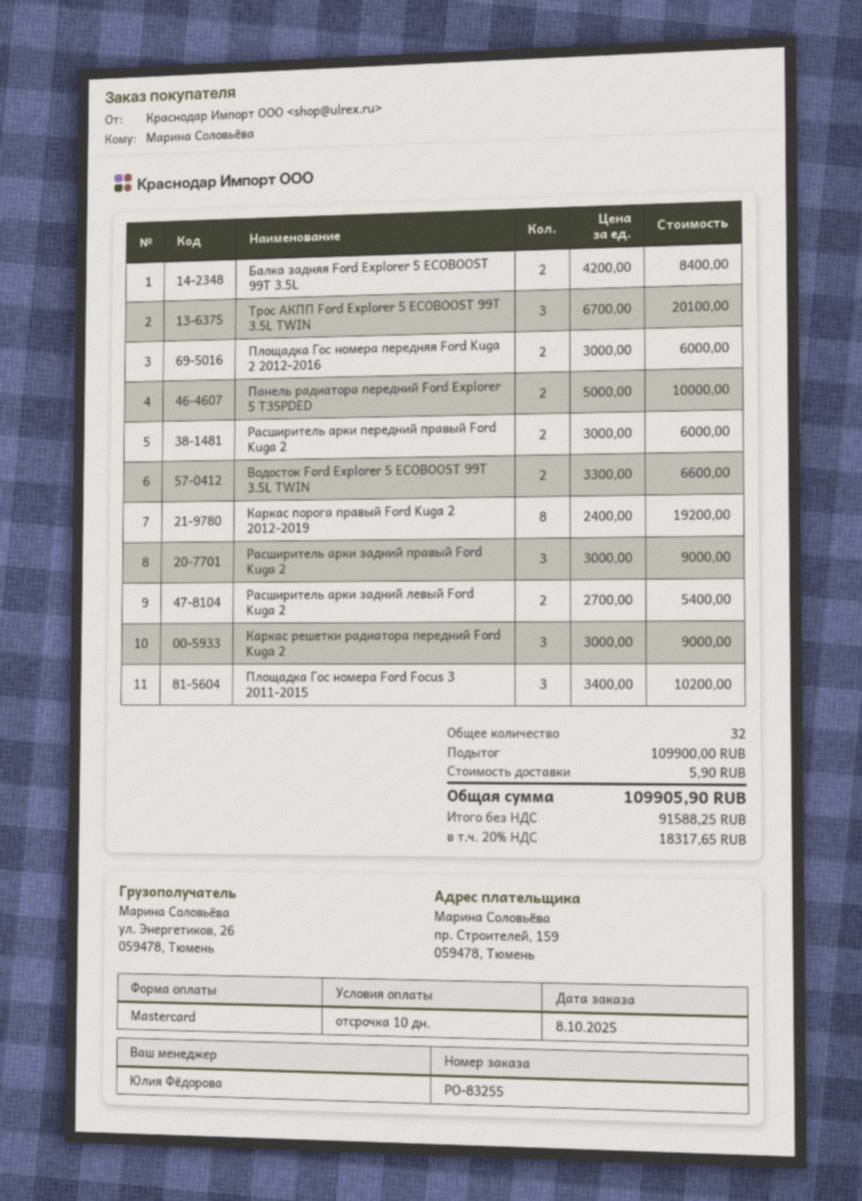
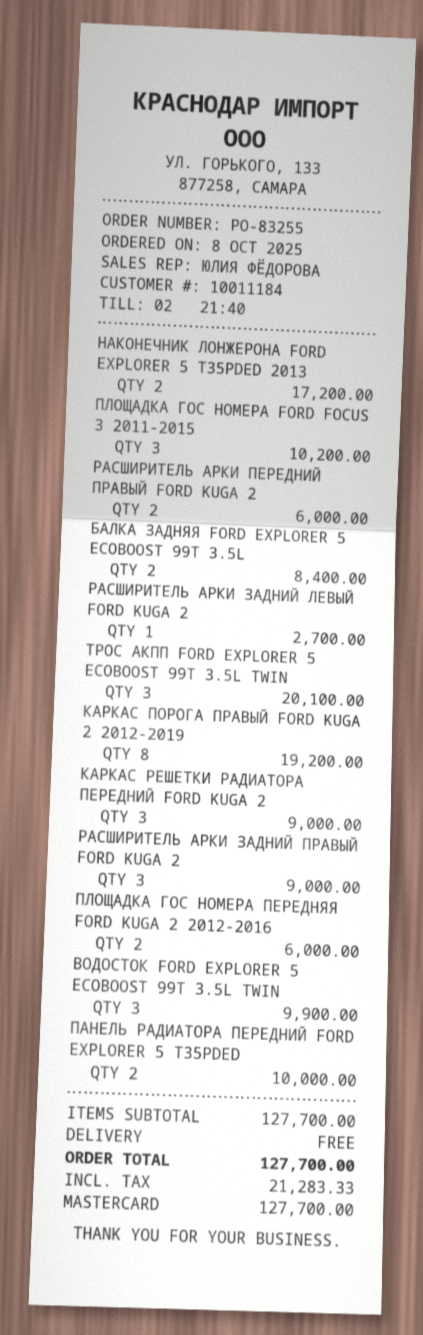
Водосток Ford Explorer 5 ЕСОВOОST 99Т 3.5L ТWIN: 2 for 6600.00 -> 3 for 9900.00
Расширитель арки задний левый Ford Kuga 2: 2 for 5400.00 -> 1 for 2700.00
НАКОНЕЧНИК ЛОНЖЕРОНА FORD EXPLORER 5 T35РDED 2013: none -> 2 for 17200.00
subtotal: 109900.00 -> 127700.00
shipping: 5.90 -> 0.00
tax: 18317.65 -> 21283.33
total: 109905.90 -> 127700.00

